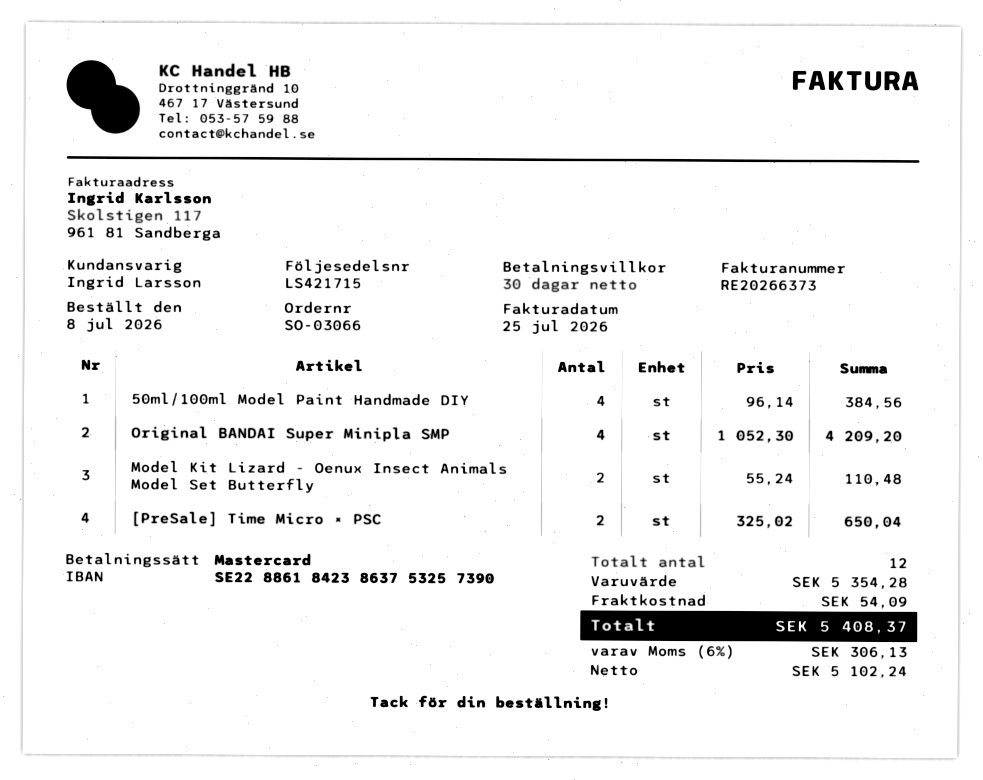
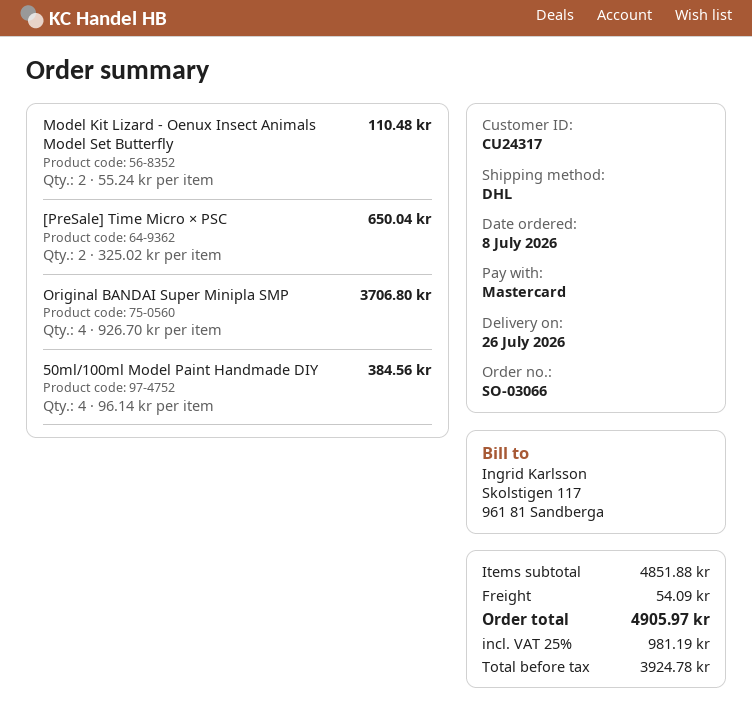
Original BANDAI Super Minipla SMP: 4 x 1052.30 = 4209.20 -> 4 x 926.70 = 3706.80
subtotal: 5354.28 -> 4851.88
net: 5102.24 -> 3924.78
tax: 6% = 306.13 -> 25% = 981.19
total: 5408.37 -> 4905.97

